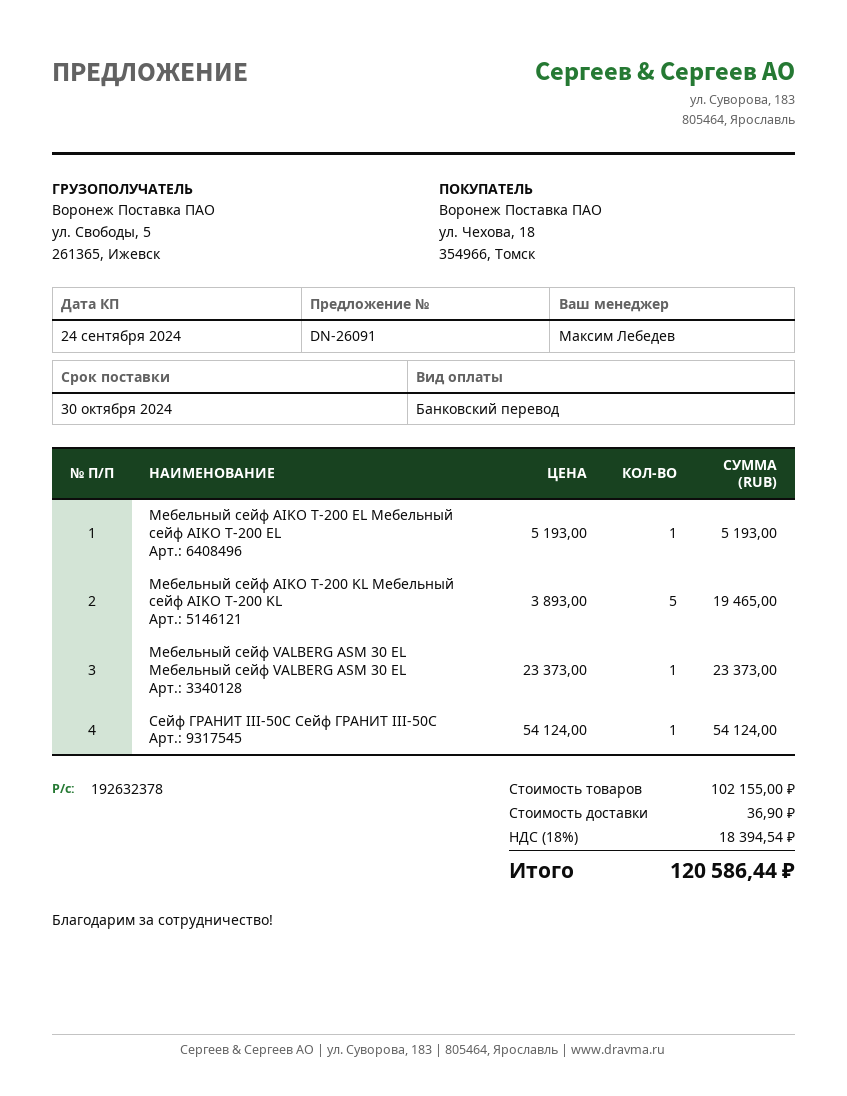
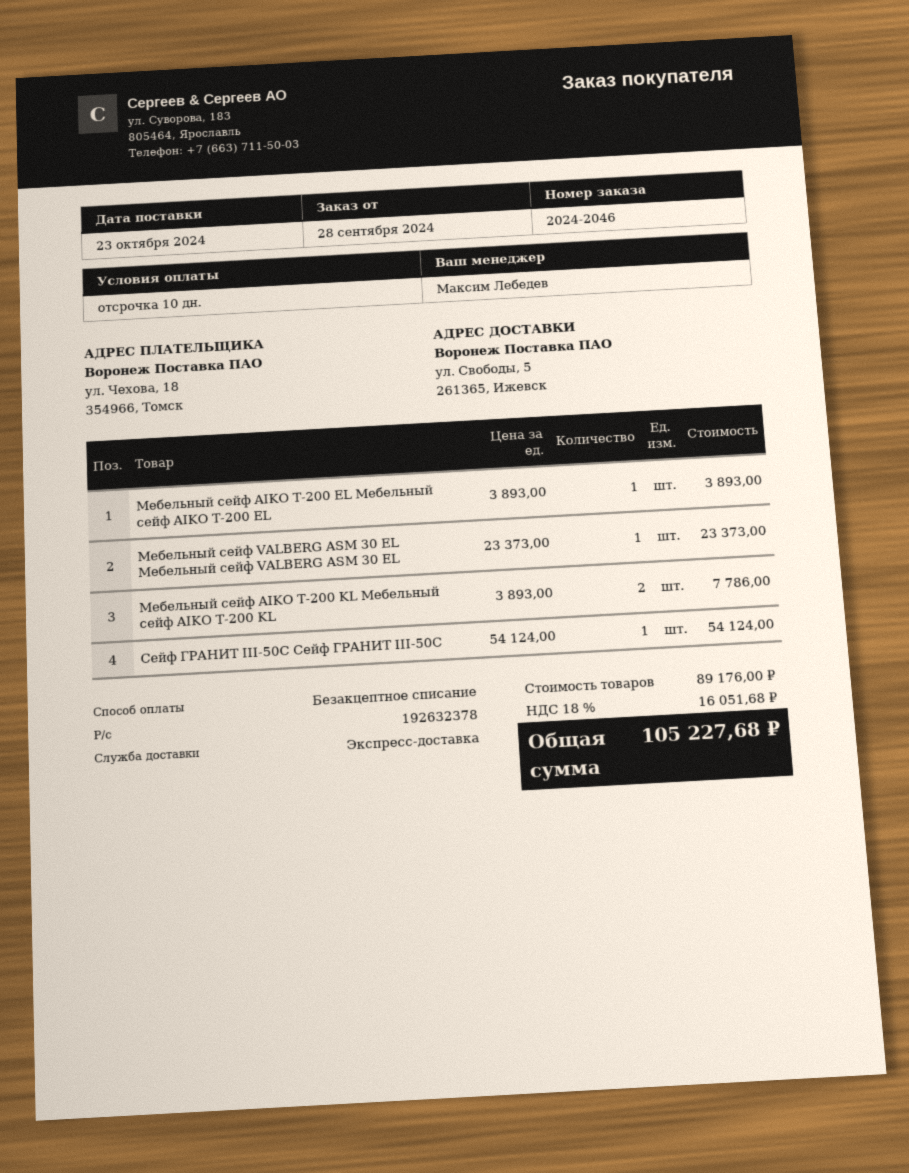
delivery date: 2024-10-30 -> 2024-10-23
payment method: bank transfer -> direct debit
Мебельный сейф AIKO T-200 EL Мебельный сейф AIKO T-200 EL: 1 x 5193.00 = 5193.00 -> 1 x 3893.00 = 3893.00
Мебельный сейф AIKO T-200 KL Мебельный сейф AIKO T-200 KL: 5 x 3893.00 = 19465.00 -> 2 x 3893.00 = 7786.00
subtotal: 102155.00 -> 89176.00
shipping: 36.90 -> none
tax: 18% = 18394.54 -> 18% = 16051.68
total: 120586.44 -> 105227.68

